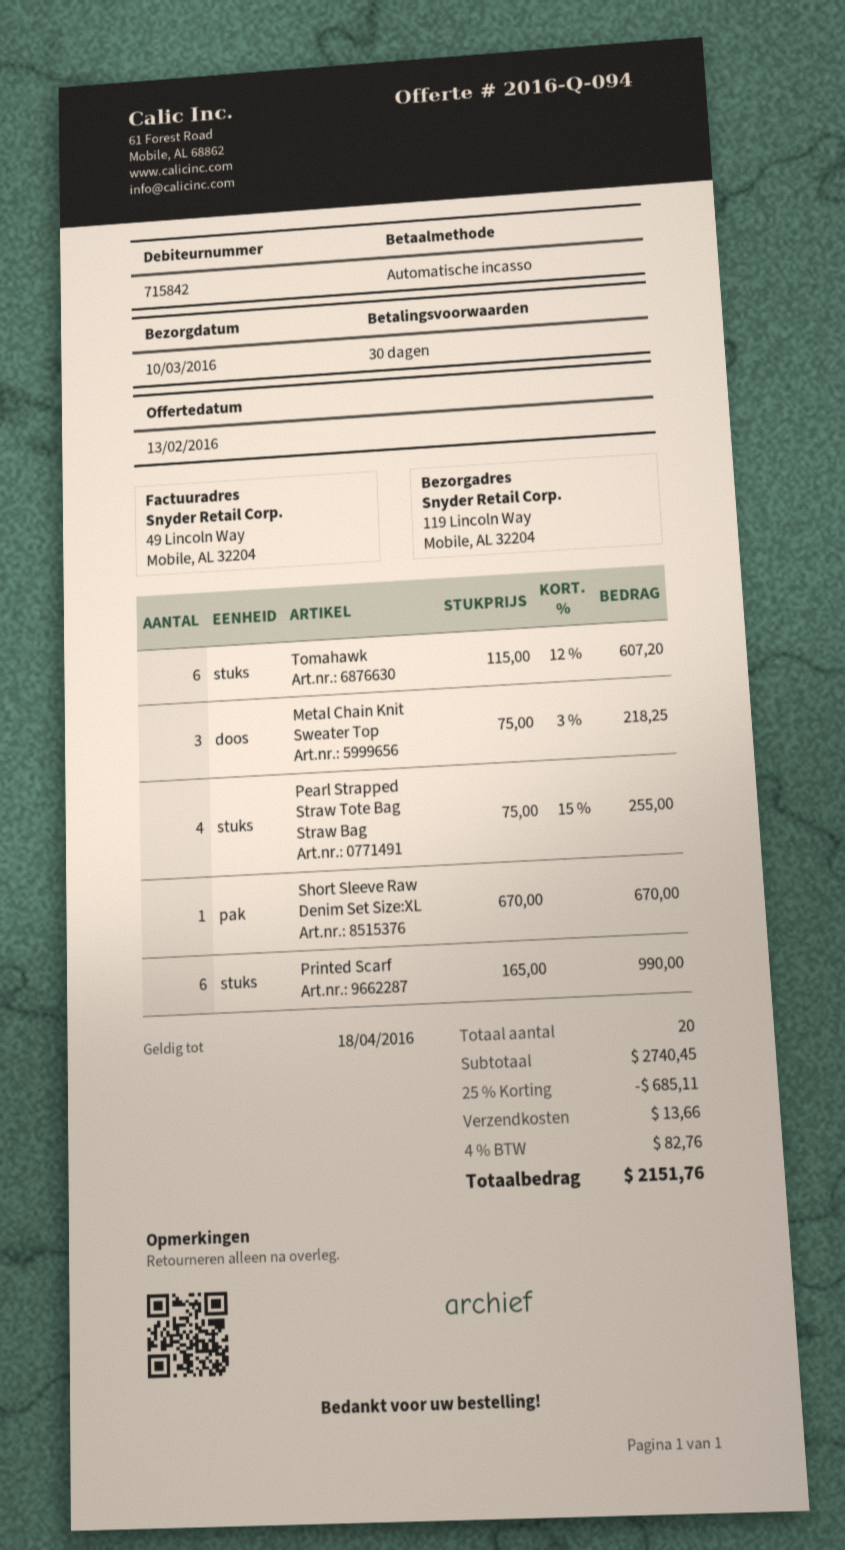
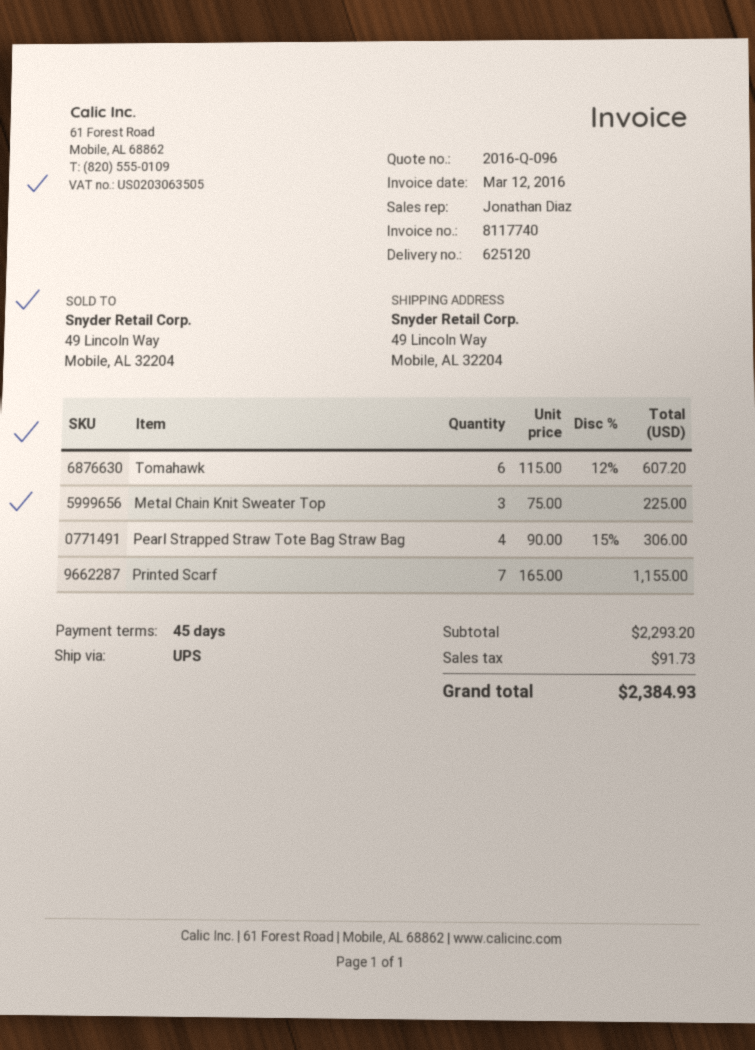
quote number: 2016-Q-094 -> 2016-Q-096
payment terms: 30 days -> 45 days
ship to: 119 Lincoln Way, Mobile, AL 32204 -> 49 Lincoln Way, Mobile, AL 32204
Metal Chain Knit Sweater Top: 3 x 75.00 - 3% = 218.25 -> 3 x 75.00 = 225.00
Pearl Strapped Straw Tote Bag Straw Bag: 4 x 75.00 - 15% = 255.00 -> 4 x 90.00 - 15% = 306.00
Short Sleeve Raw Denim Set Size:XL: 1 x 670.00 = 670.00 -> none
Printed Scarf: 6 x 165.00 = 990.00 -> 7 x 165.00 = 1155.00
subtotal: 2740.45 -> 2293.20
discount: 25% = 685.11 -> none
shipping: 13.66 -> none
tax: 82.76 -> 91.73
total: 2151.76 -> 2384.93

